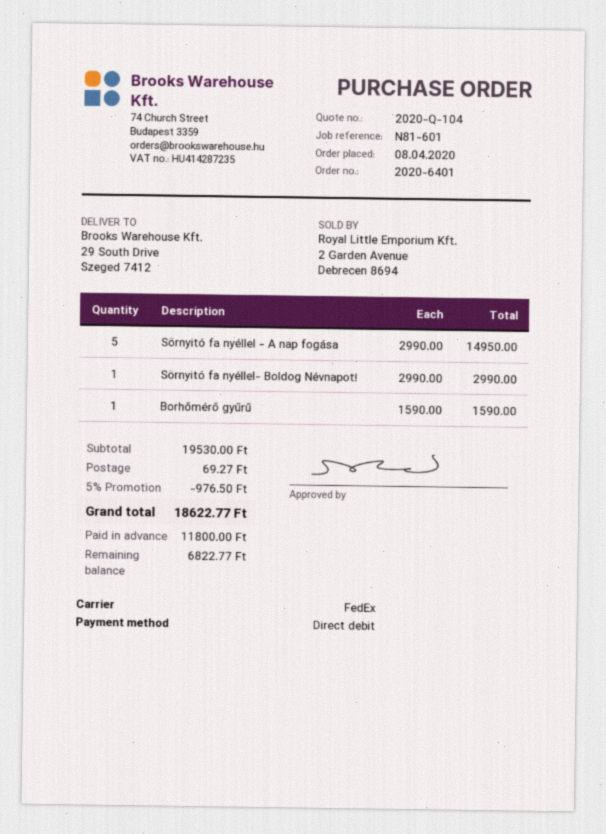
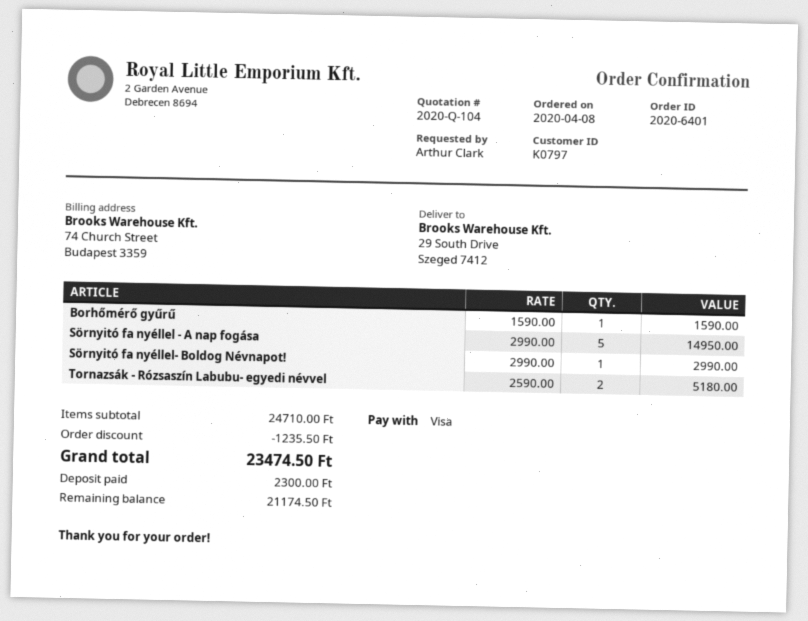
payment method: direct debit -> Visa
Tornazsák - Rózsaszín Labubu- egyedi névvel: none -> 2 x 2590.00 = 5180.00
subtotal: 19530.00 -> 24710.00
discount: 976.50 -> 1235.50
shipping: 69.27 -> none
total: 18622.77 -> 23474.50
deposit: 11800.00 -> 2300.00
balance: 6822.77 -> 21174.50

